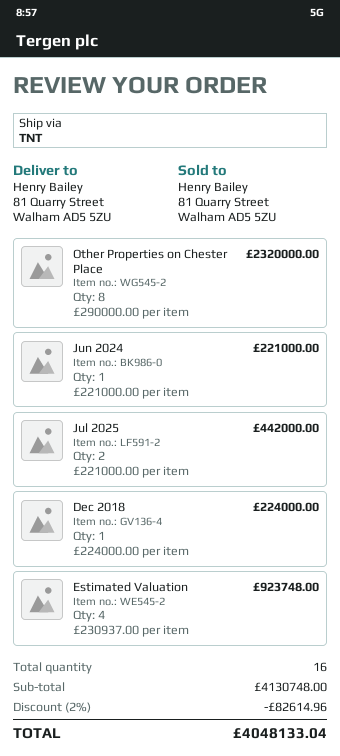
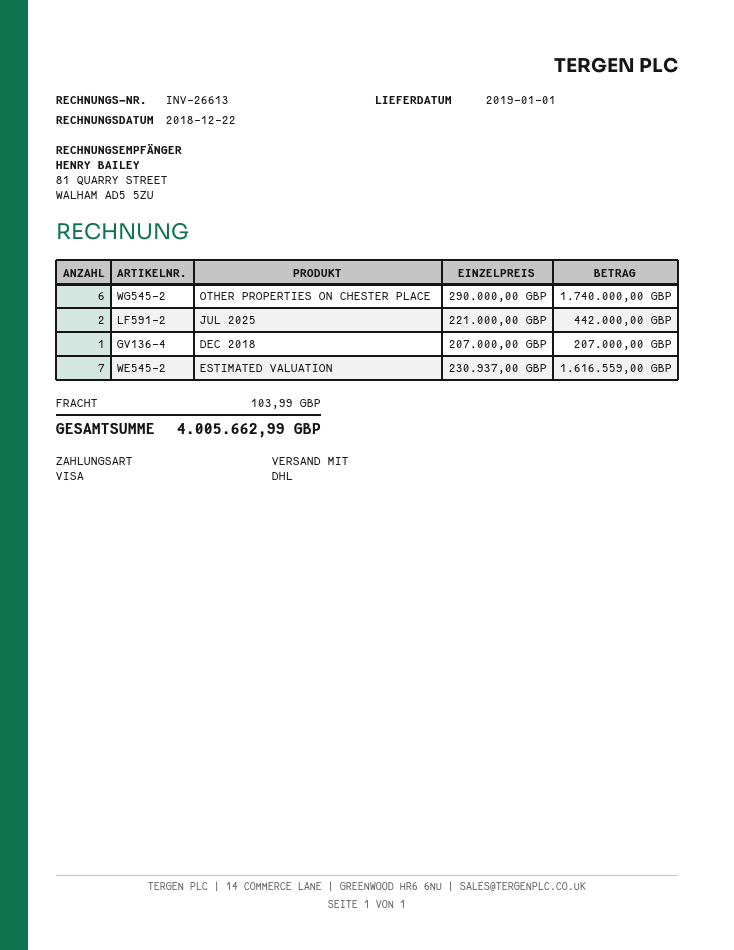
shipping method: TNT -> DHL
Other Properties on Chester Place: 8 x 290000.00 = 2320000.00 -> 6 x 290000.00 = 1740000.00
Jun 2024: 1 x 221000.00 = 221000.00 -> none
Dec 2018: 1 x 224000.00 = 224000.00 -> 1 x 207000.00 = 207000.00
Estimated Valuation: 4 x 230937.00 = 923748.00 -> 7 x 230937.00 = 1616559.00
discount: 2% = 82614.96 -> none
shipping: none -> 103.99
total: 4048133.04 -> 4005662.99

